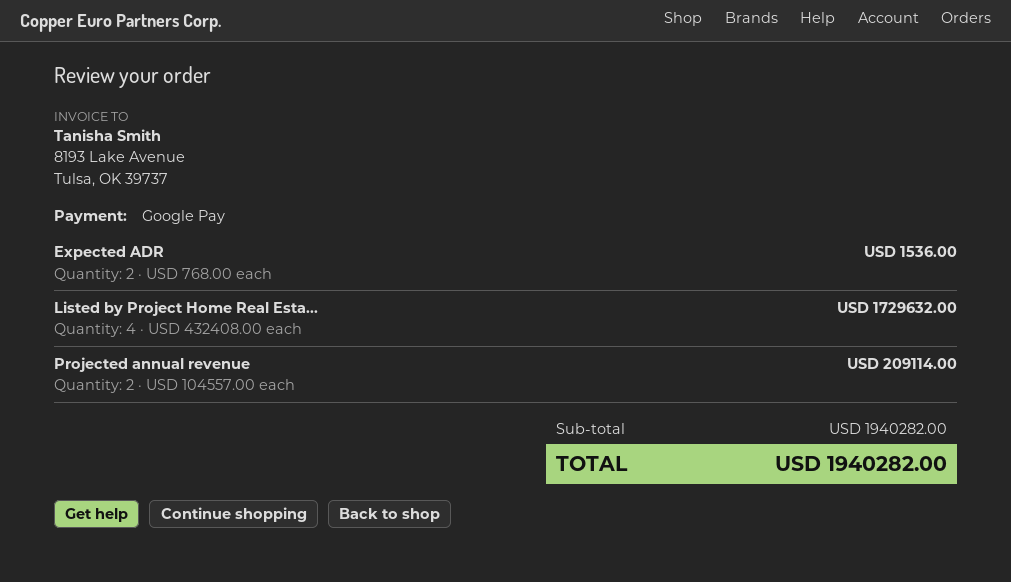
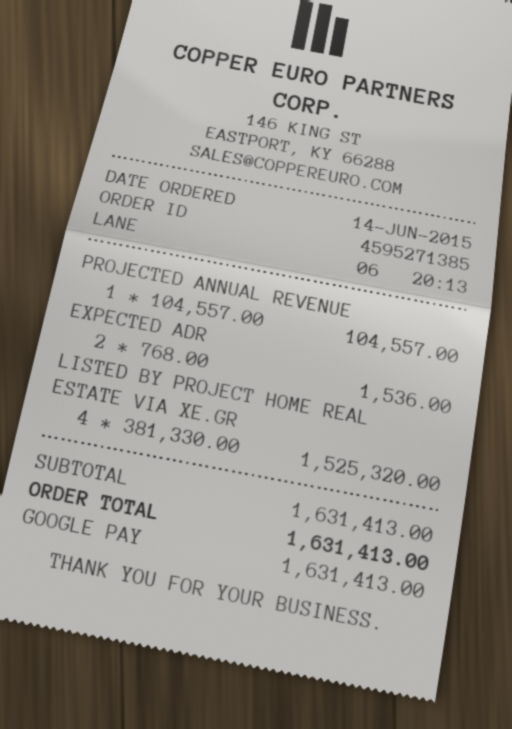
Listed by Project Home Real Esta...: 4 x 432408.00 = 1729632.00 -> 4 x 381330.00 = 1525320.00
Projected annual revenue: 2 x 104557.00 = 209114.00 -> 1 x 104557.00 = 104557.00
subtotal: 1940282.00 -> 1631413.00
total: 1940282.00 -> 1631413.00

